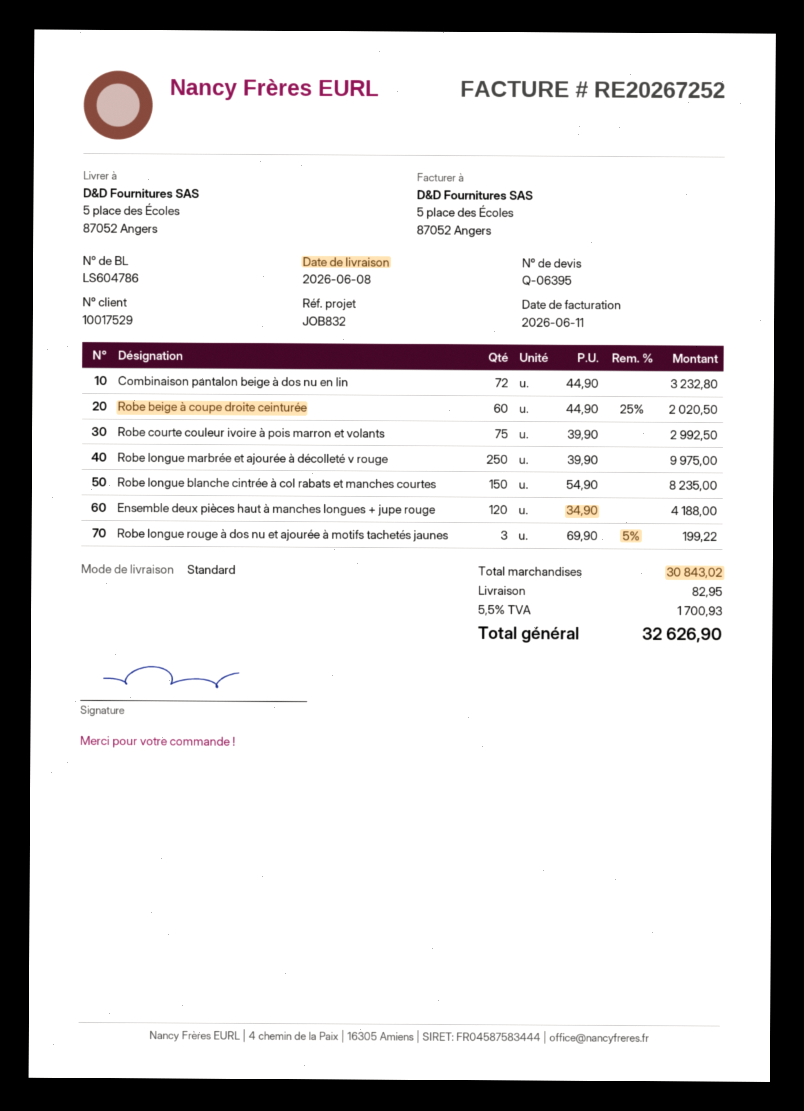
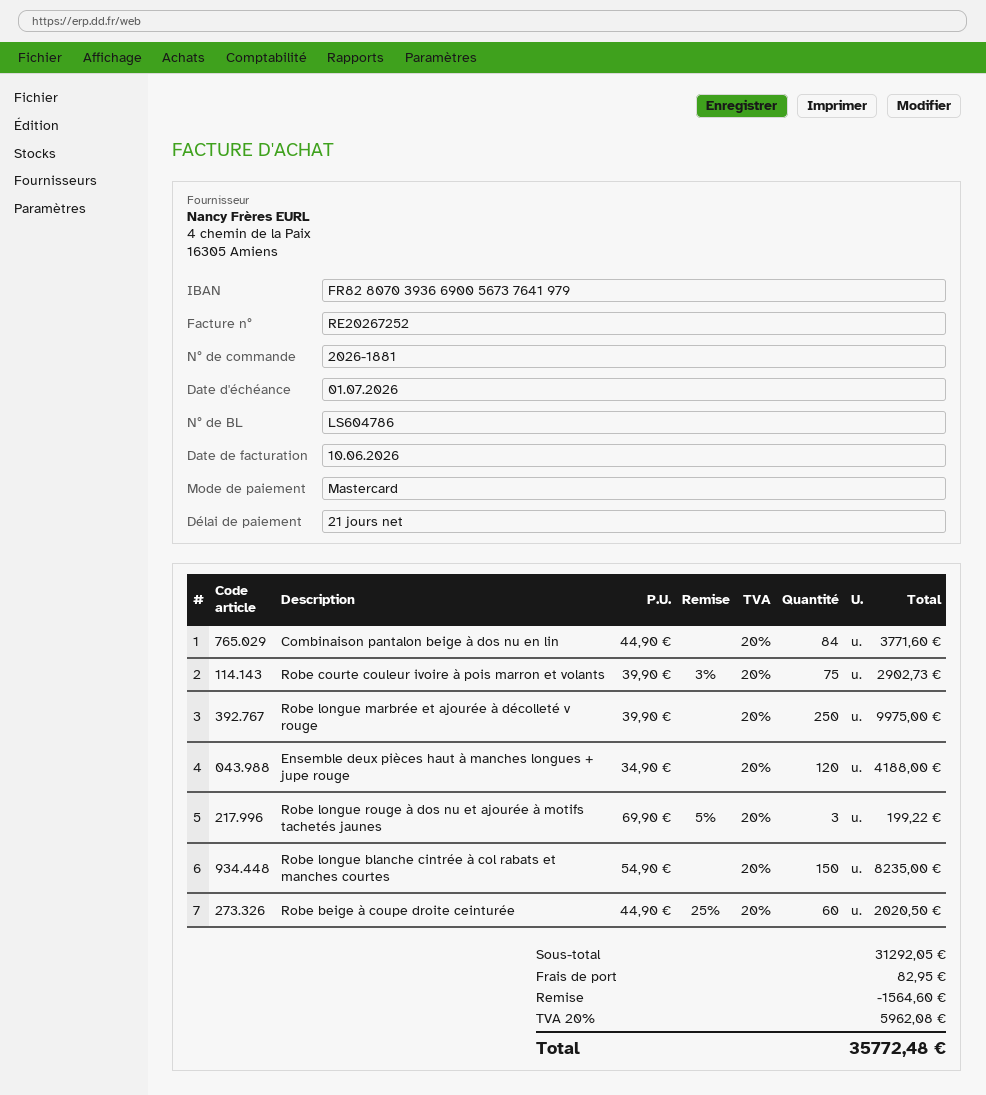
invoice date: 2026-06-11 -> 2026-06-10
Combinaison pantalon beige à dos nu en lin: 72 x 44.90 = 3232.80 -> 84 x 44.90 = 3771.60
Robe courte couleur ivoire à pois marron et volants: 75 x 39.90 = 2992.50 -> 75 x 39.90 - 3% = 2902.73
subtotal: 30843.02 -> 31292.05
discount: none -> 1564.60
tax: 5.5% = 1700.93 -> 20% = 5962.08
total: 32626.90 -> 35772.48

